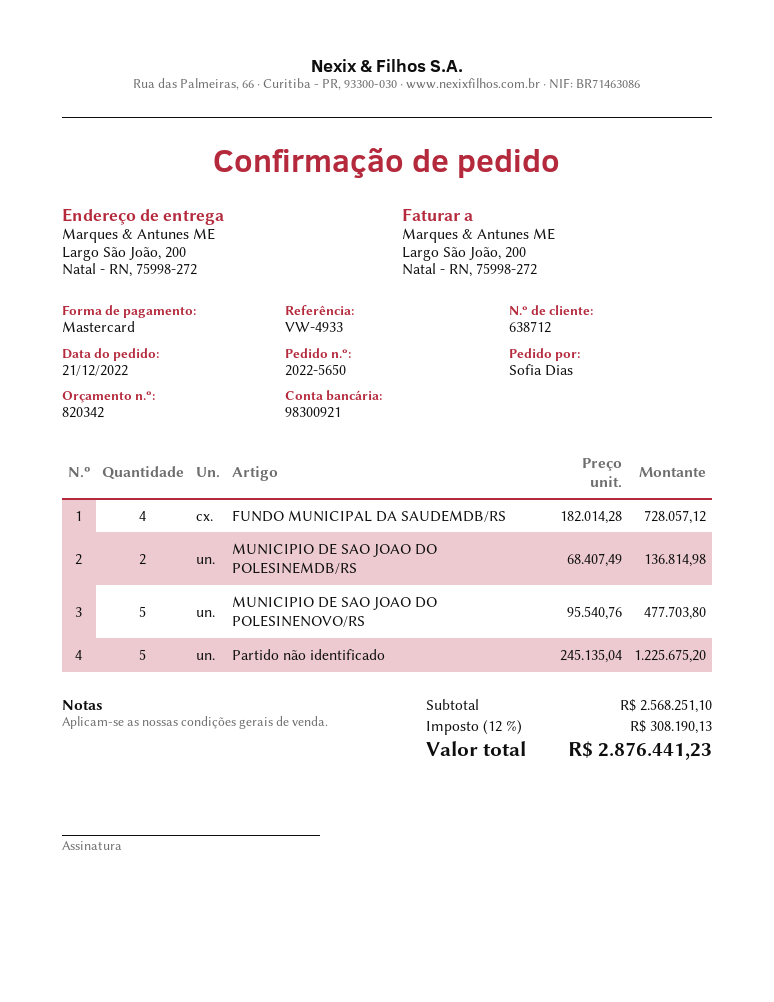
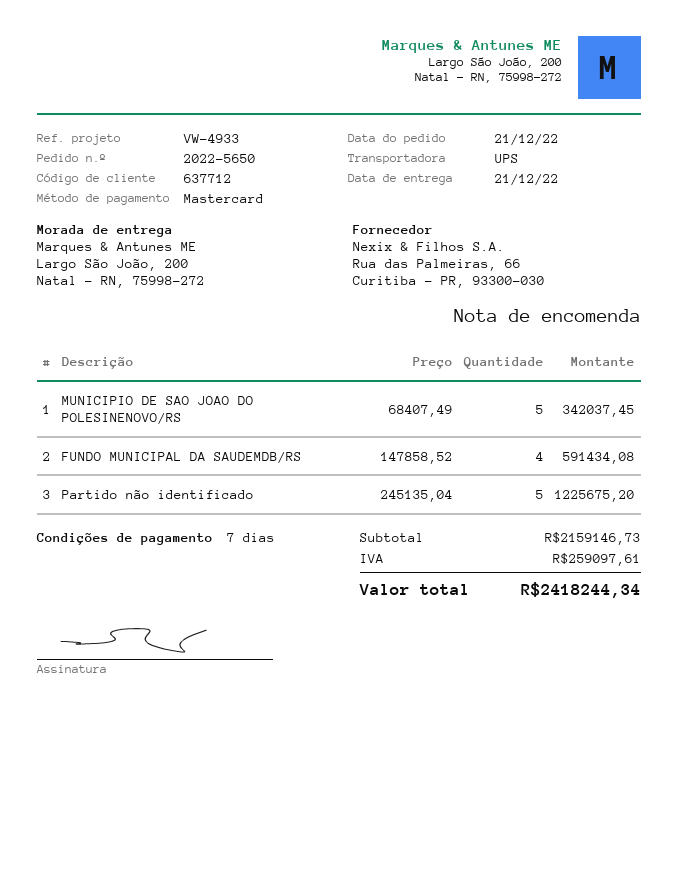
customer number: 638712 -> 637712
FUNDO MUNICIPAL DA SAUDEMDB/RS: 4 x 182014.28 = 728057.12 -> 4 x 147858.52 = 591434.08
MUNICIPIO DE SAO JOAO DO POLESINEMDB/RS: 2 x 68407.49 = 136814.98 -> none
MUNICIPIO DE SAO JOAO DO POLESINENOVO/RS: 5 x 95540.76 = 477703.80 -> 5 x 68407.49 = 342037.45
subtotal: 2568251.10 -> 2159146.73
tax: 308190.13 -> 259097.61
total: 2876441.23 -> 2418244.34

